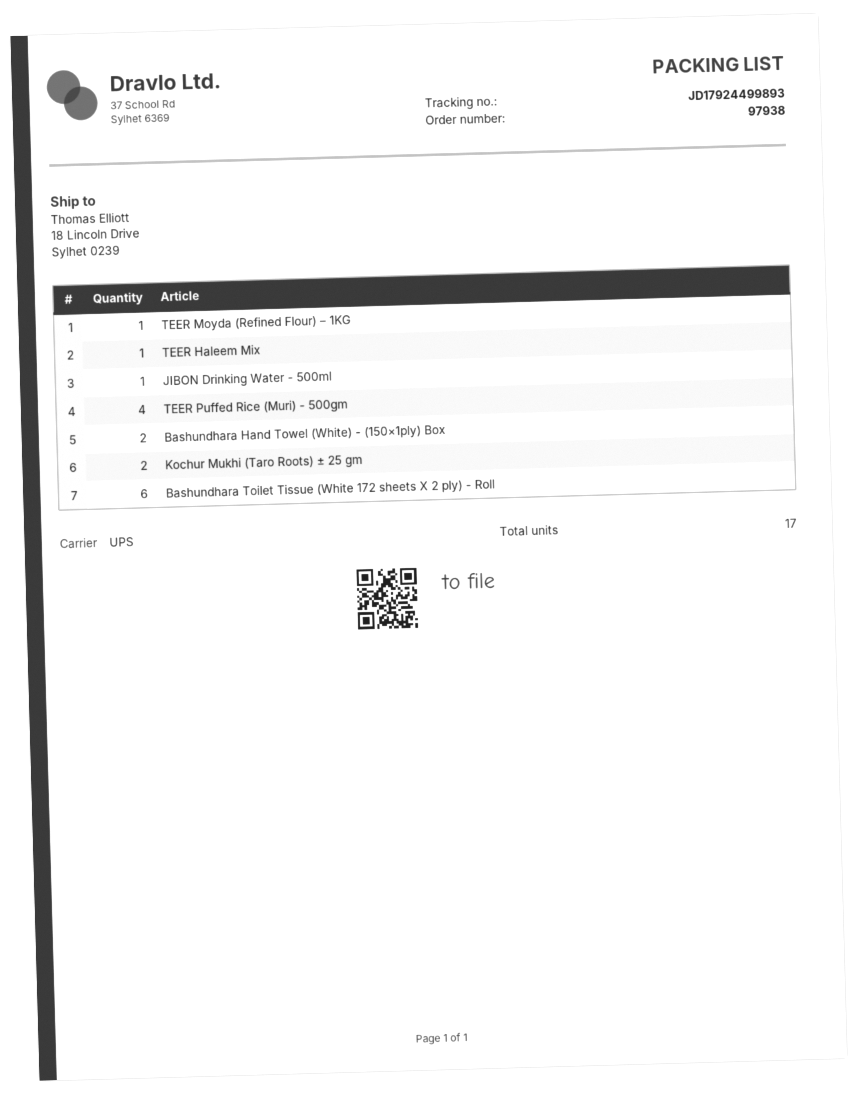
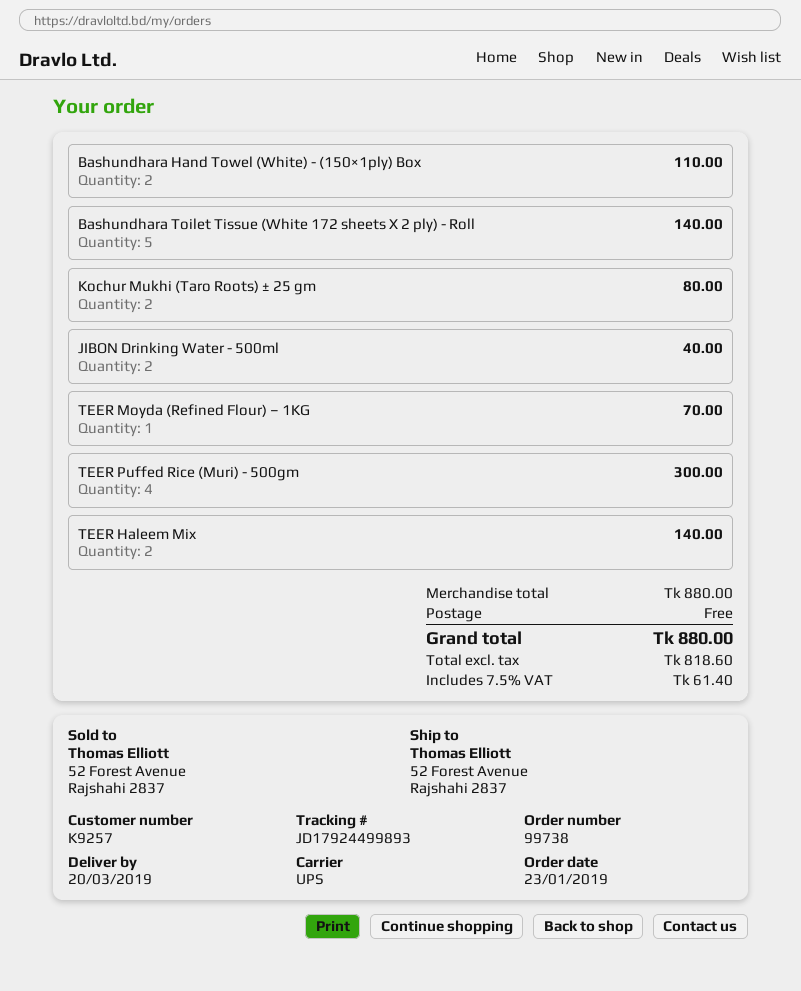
order number: 97938 -> 99738
ship to: 18 Lincoln Drive, Sylhet 0239 -> 52 Forest Avenue, Rajshahi 2837
TEER Haleem Mix: 1 -> 2
JIBON Drinking Water - 500ml: 1 -> 2
Bashundhara Toilet Tissue (White 172 sheets X 2 ply) - Roll: 6 -> 5

